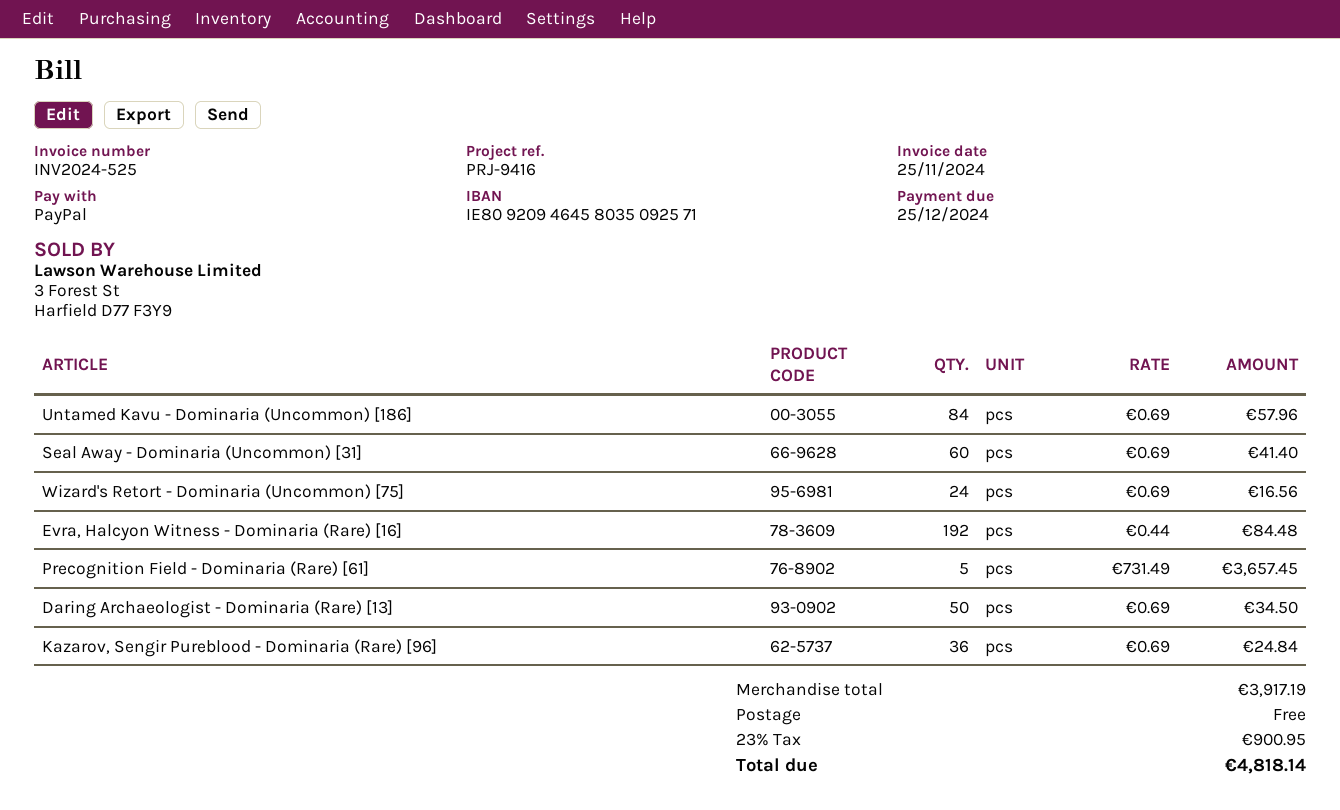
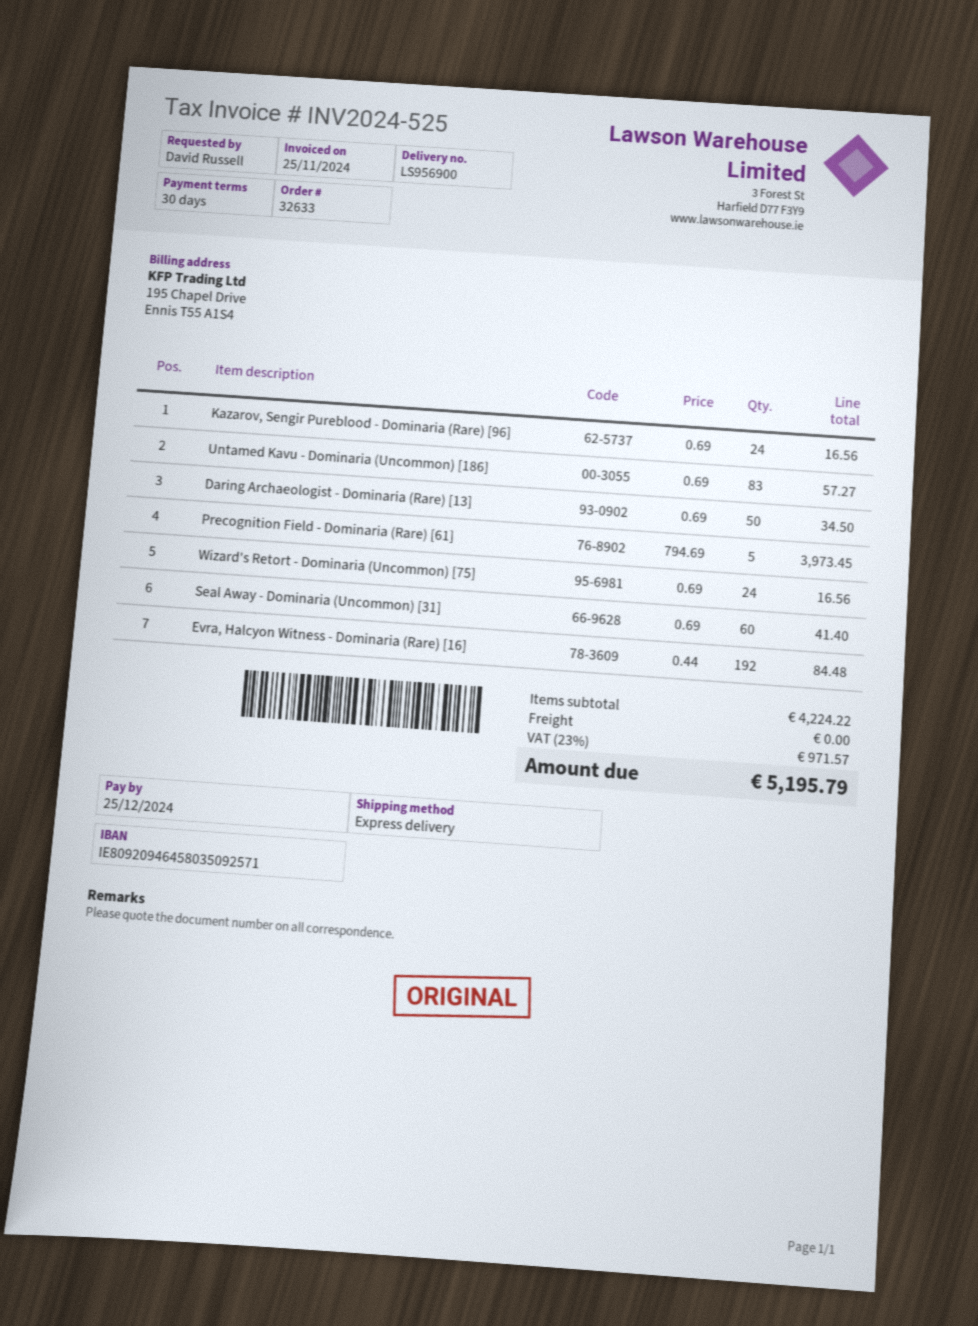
Untamed Kavu - Dominaria (Uncommon) [186]: 84 x 0.69 = 57.96 -> 83 x 0.69 = 57.27
Precognition Field - Dominaria (Rare) [61]: 5 x 731.49 = 3657.45 -> 5 x 794.69 = 3973.45
Kazarov, Sengir Pureblood - Dominaria (Rare) [96]: 36 x 0.69 = 24.84 -> 24 x 0.69 = 16.56
subtotal: 3917.19 -> 4224.22
tax: 23% = 900.95 -> 23% = 971.57
total: 4818.14 -> 5195.79

